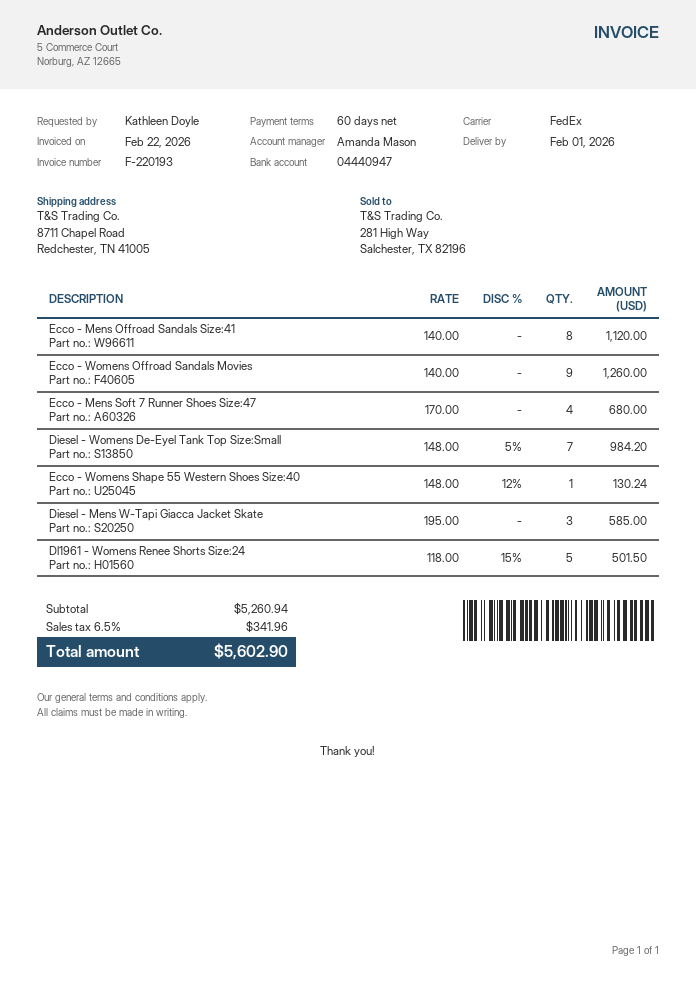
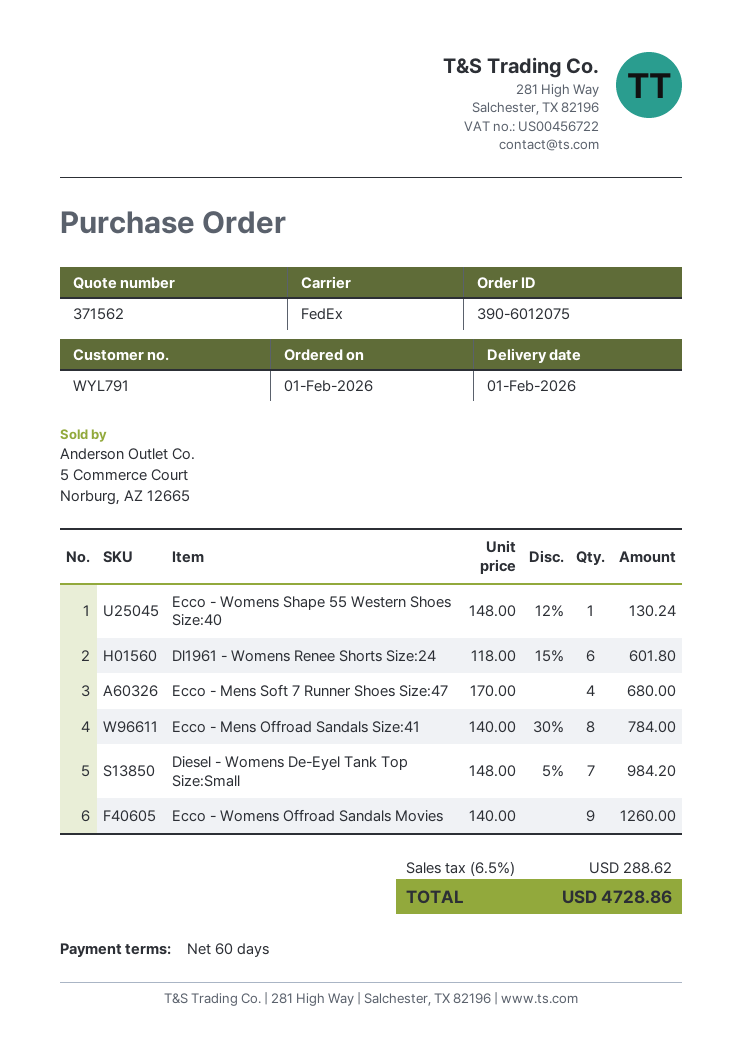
Ecco - Mens Offroad Sandals Size:41: 8 x 140.00 = 1120.00 -> 8 x 140.00 - 30% = 784.00
Diesel - Mens W-Tapi Giacca Jacket Skate: 3 x 195.00 = 585.00 -> none
Dl1961 - Womens Renee Shorts Size:24: 5 x 118.00 - 15% = 501.50 -> 6 x 118.00 - 15% = 601.80
tax: 6.5% = 341.96 -> 6.5% = 288.62
total: 5602.90 -> 4728.86

